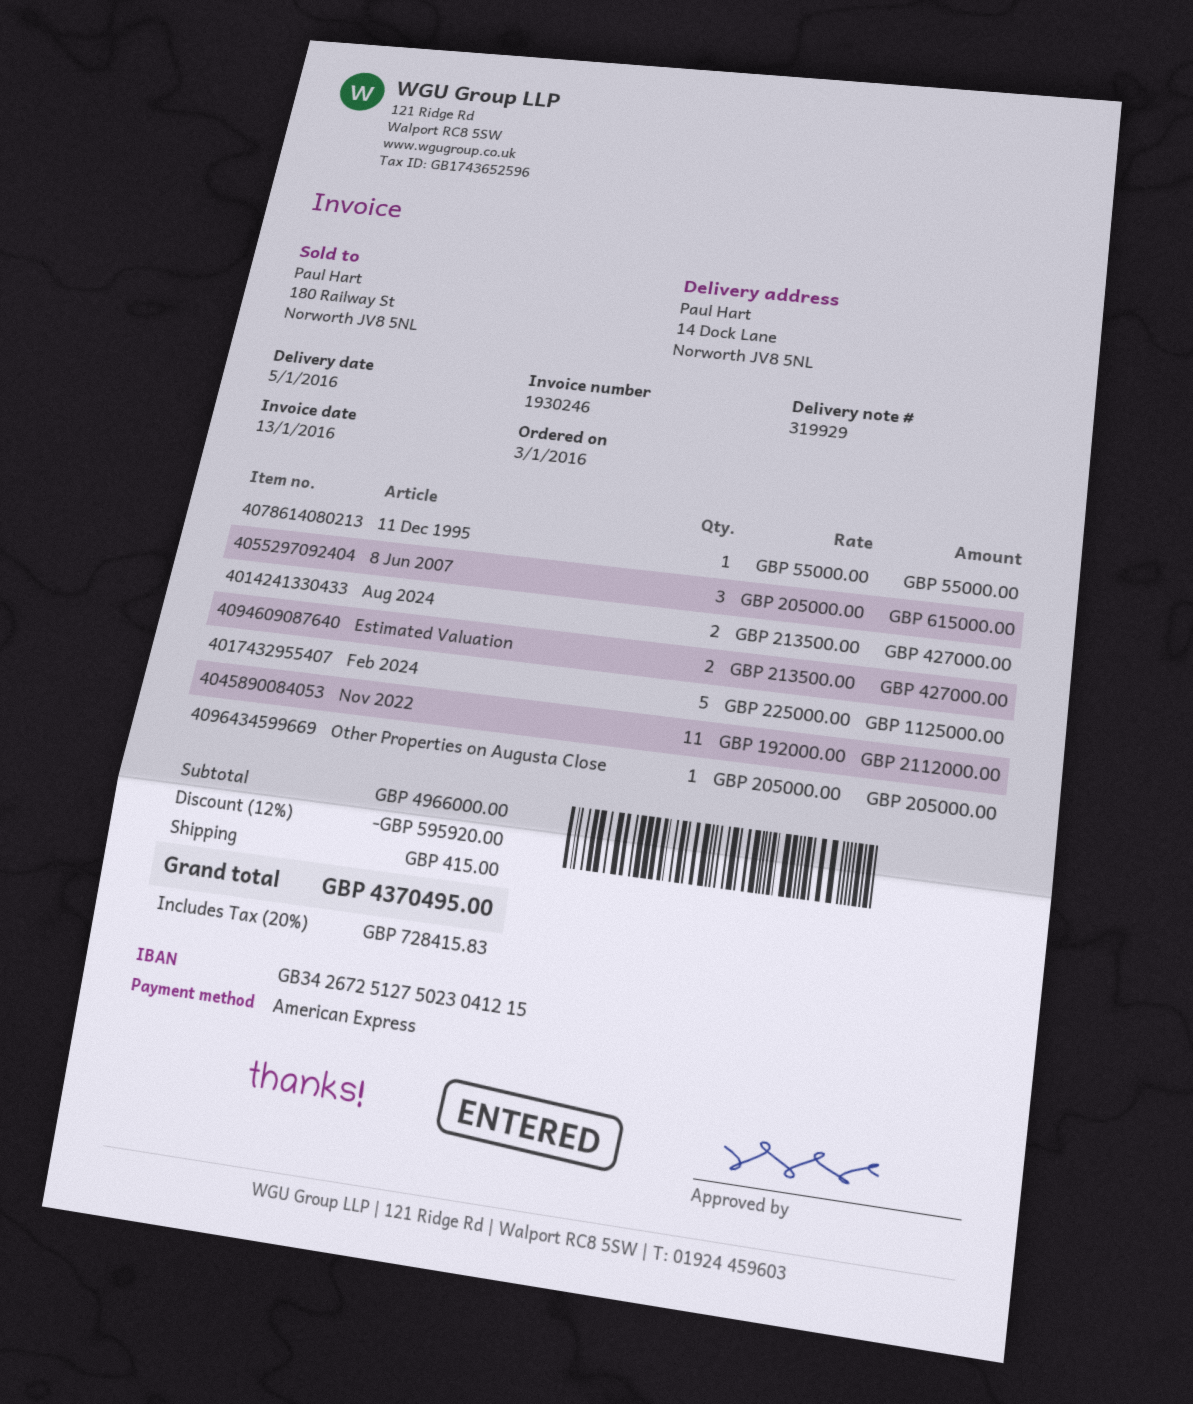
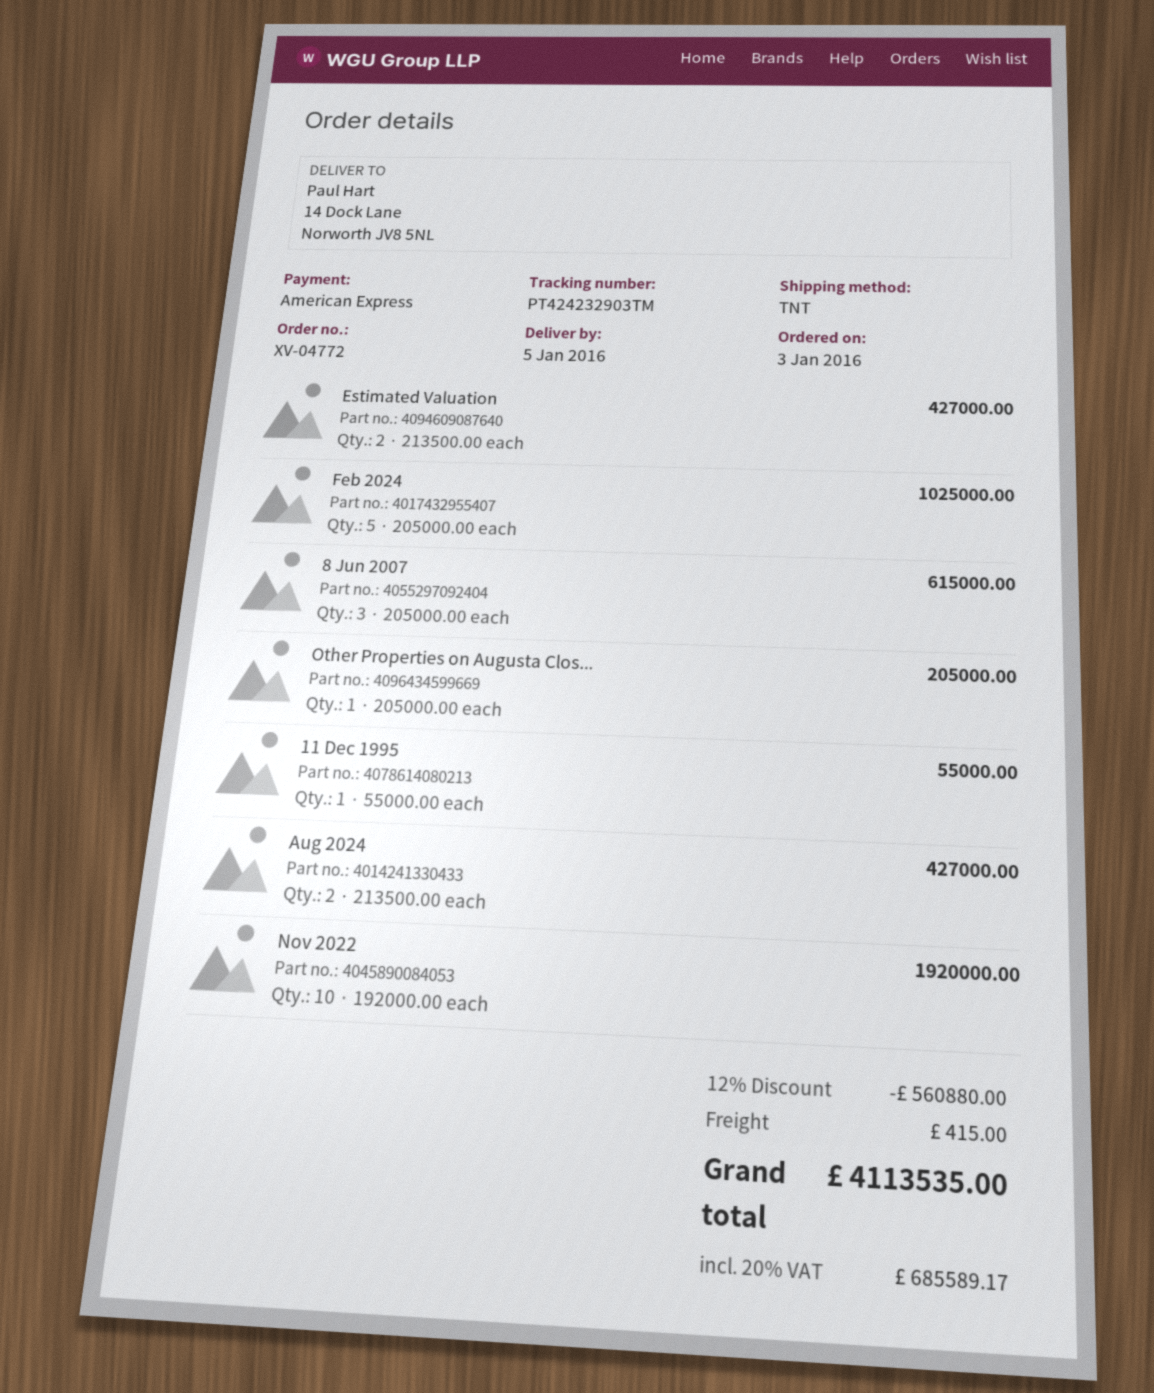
Feb 2024: 5 x 225000.00 = 1125000.00 -> 5 x 205000.00 = 1025000.00
Nov 2022: 11 x 192000.00 = 2112000.00 -> 10 x 192000.00 = 1920000.00
discount: 12% = 595920.00 -> 12% = 560880.00
tax: 20% = 728415.83 -> 20% = 685589.17
total: 4370495.00 -> 4113535.00

